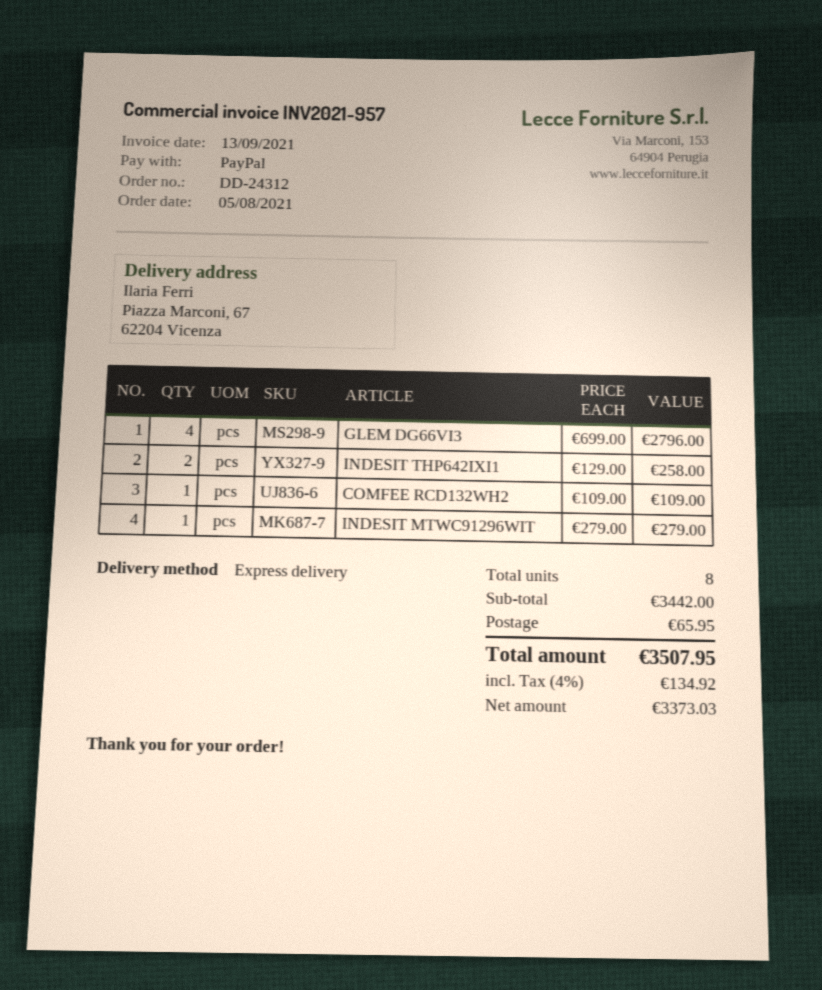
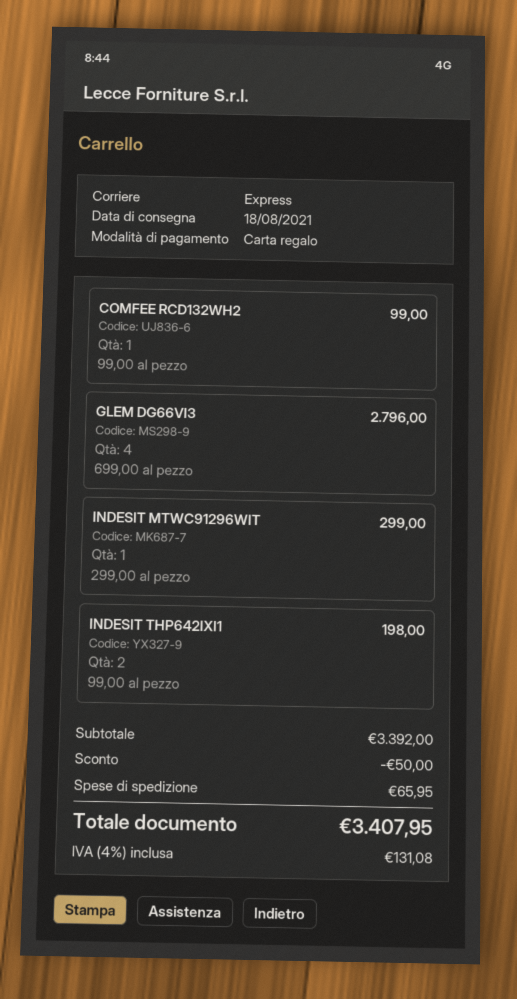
payment method: PayPal -> gift card
INDESIT THP642IXI1: 2 x 129.00 = 258.00 -> 2 x 99.00 = 198.00
COMFEE RCD132WH2: 1 x 109.00 = 109.00 -> 1 x 99.00 = 99.00
INDESIT MTWC91296WIT: 1 x 279.00 = 279.00 -> 1 x 299.00 = 299.00
subtotal: 3442.00 -> 3392.00
discount: none -> 50.00
tax: 4% = 134.92 -> 4% = 131.08
total: 3507.95 -> 3407.95

